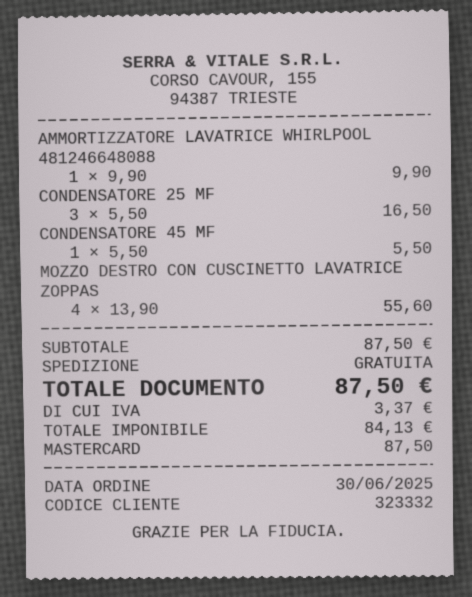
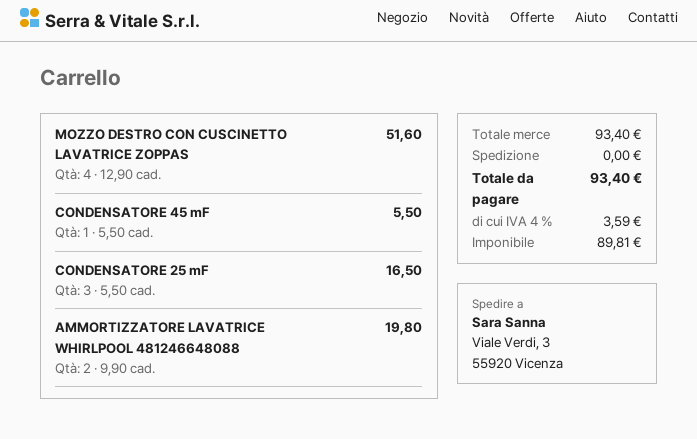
AMMORTIZZATORE LAVATRICE WHIRLPOOL 481246648088: 1 x 9.90 = 9.90 -> 2 x 9.90 = 19.80
MOZZO DESTRO CON CUSCINETTO LAVATRICE ZOPPAS: 4 x 13.90 = 55.60 -> 4 x 12.90 = 51.60
subtotal: 87.50 -> 93.40
net: 84.13 -> 89.81
tax: 3.37 -> 3.59
total: 87.50 -> 93.40

